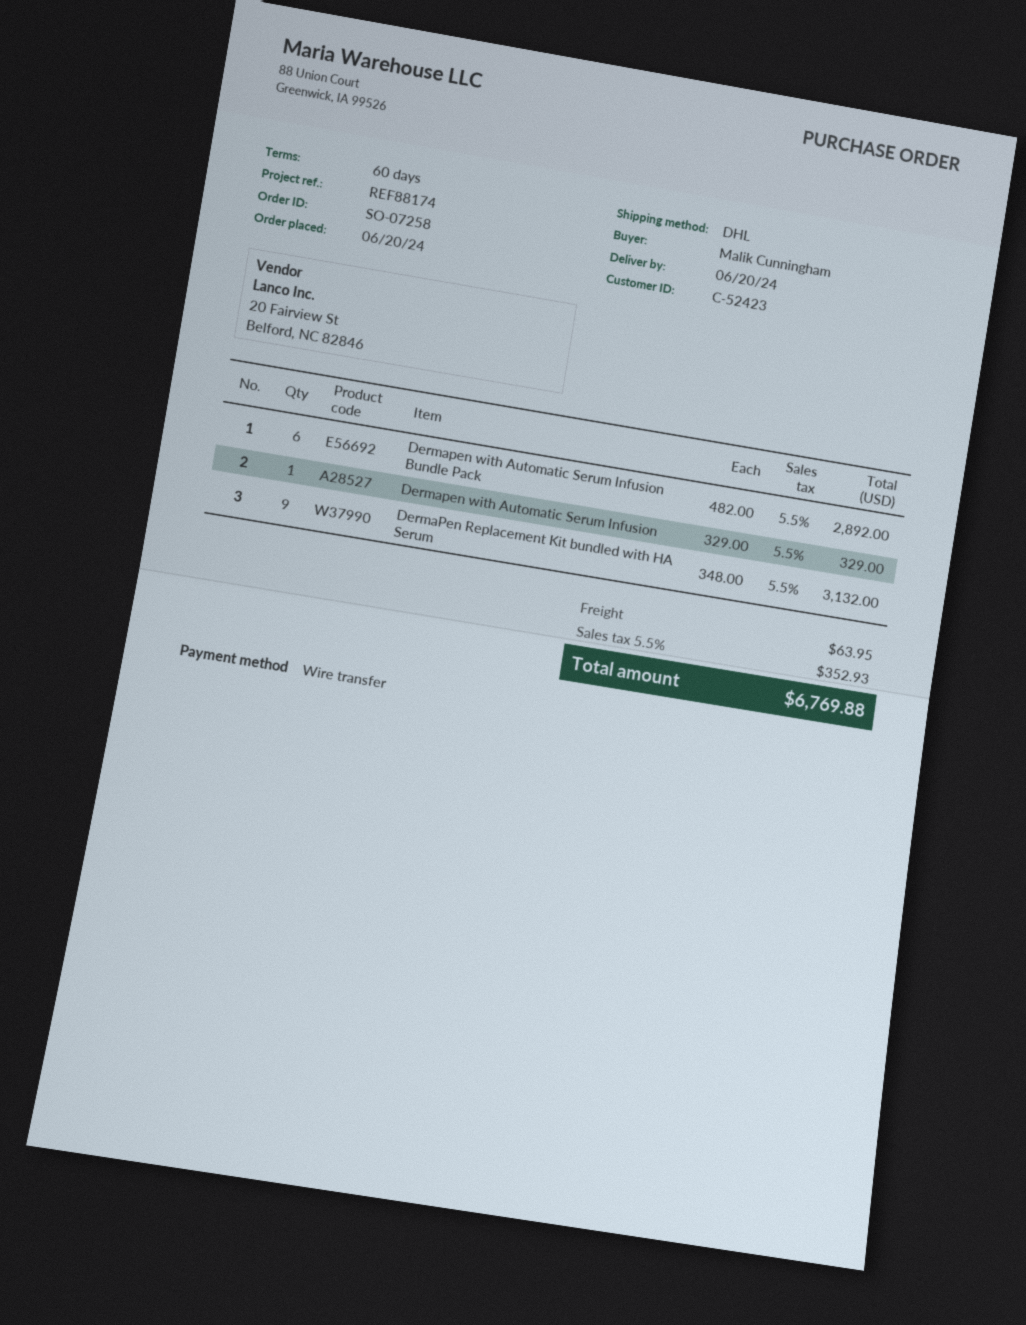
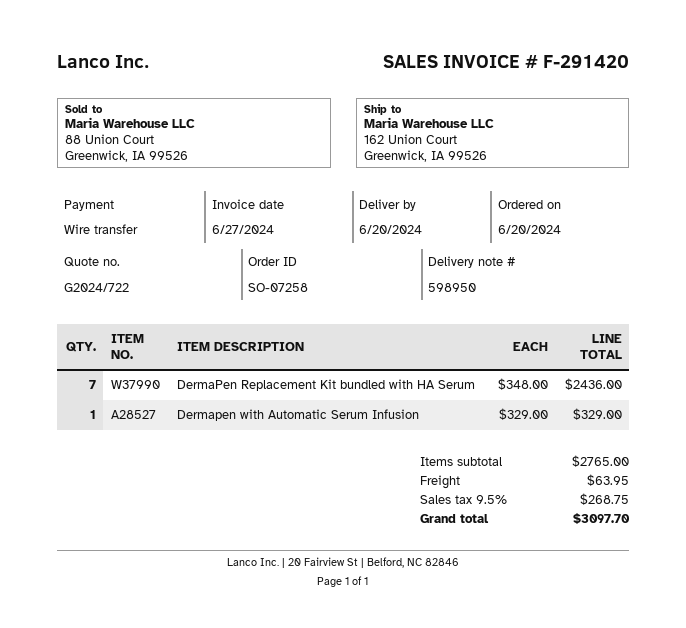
Dermapen with Automatic Serum Infusion Bundle Pack: 6 x 482.00 = 2892.00 -> none
DermaPen Replacement Kit bundled with HA Serum: 9 x 348.00 = 3132.00 -> 7 x 348.00 = 2436.00
tax: 5.5% = 352.93 -> 9.5% = 268.75
total: 6769.88 -> 3097.70

